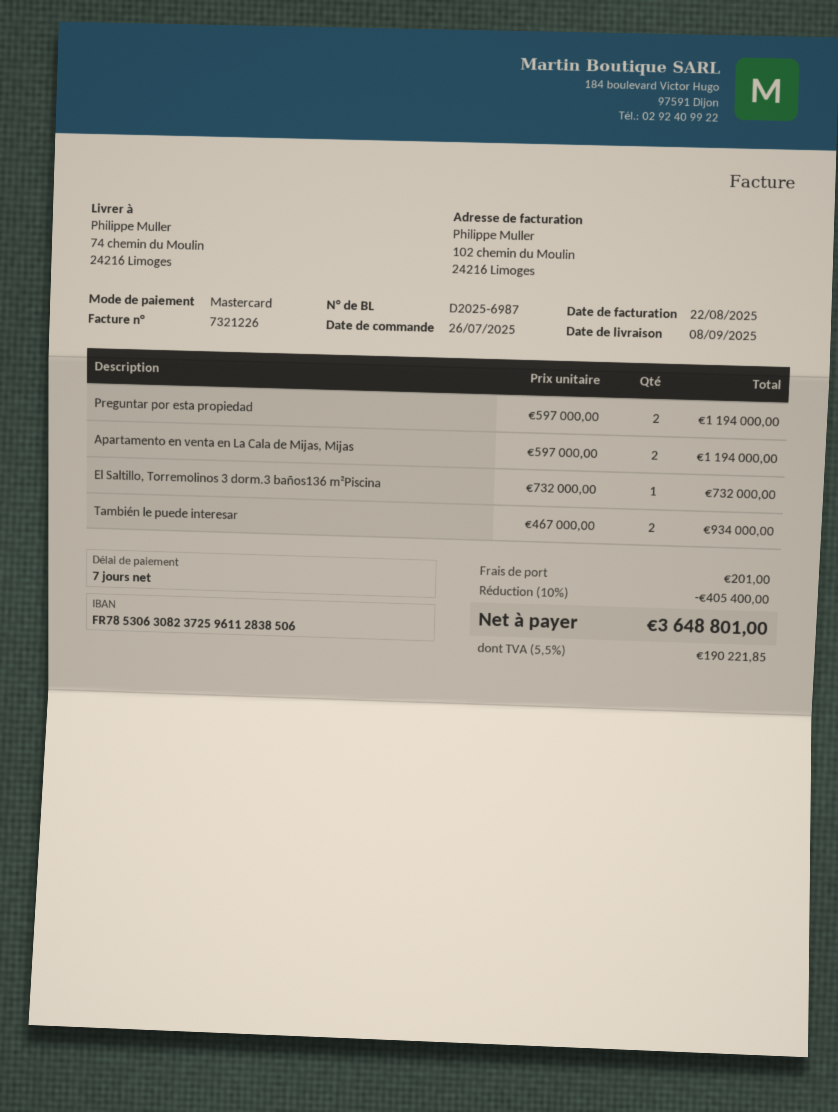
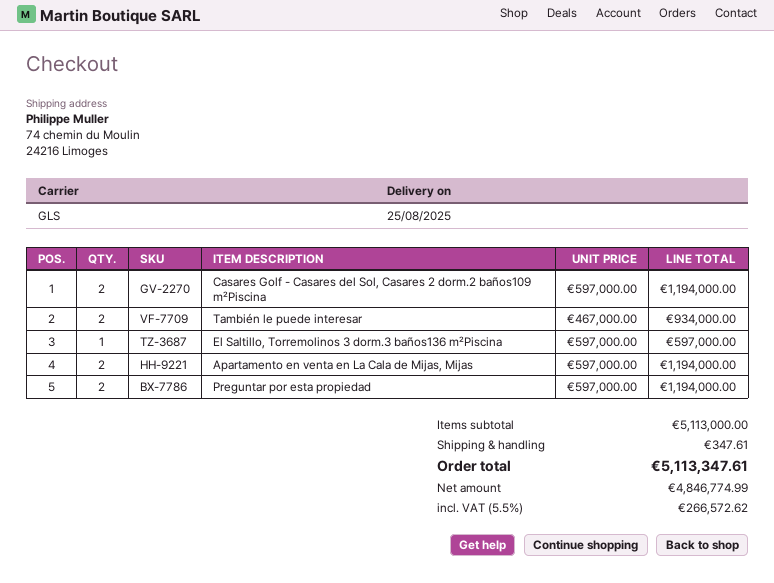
delivery date: 2025-09-08 -> 2025-08-25
El Saltillo, Torremolinos 3 dorm.3 baños136 m²Piscina: 1 x 732000.00 = 732000.00 -> 1 x 597000.00 = 597000.00
Casares Golf - Casares del Sol, Casares 2 dorm.2 baños109 m²Piscina: none -> 2 x 597000.00 = 1194000.00
discount: 10% = 405400.00 -> none
shipping: 201.00 -> 347.61
tax: 5.5% = 190221.85 -> 5.5% = 266572.62
total: 3648801.00 -> 5113347.61

